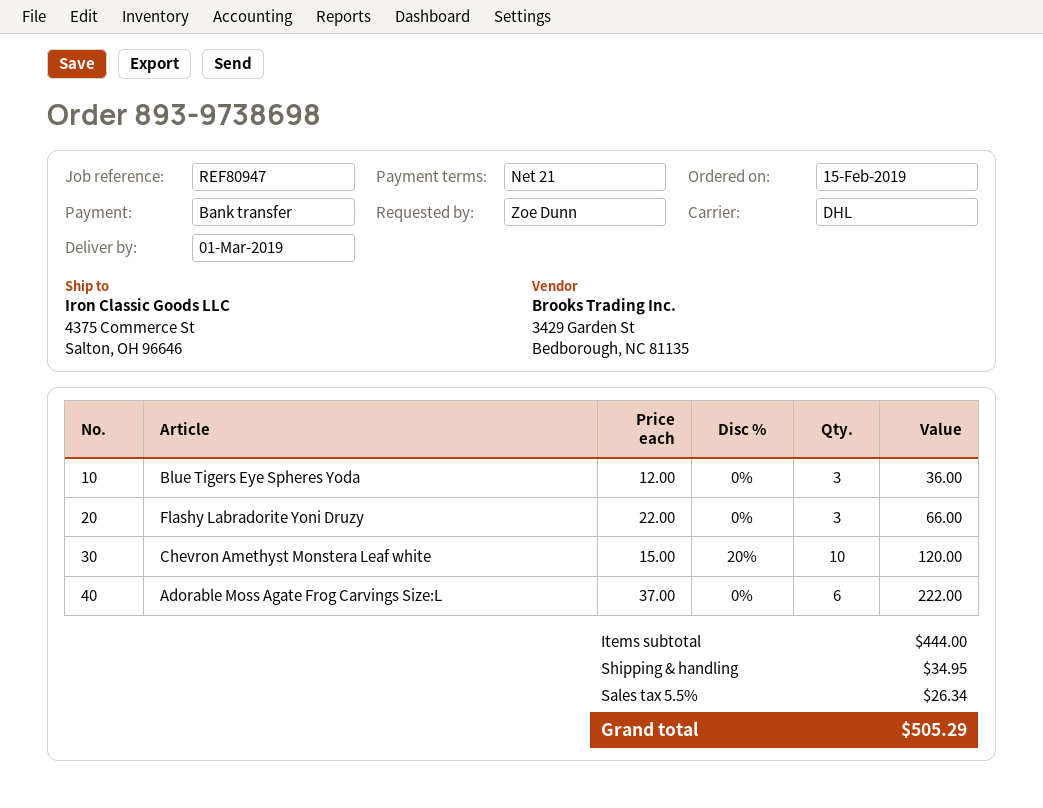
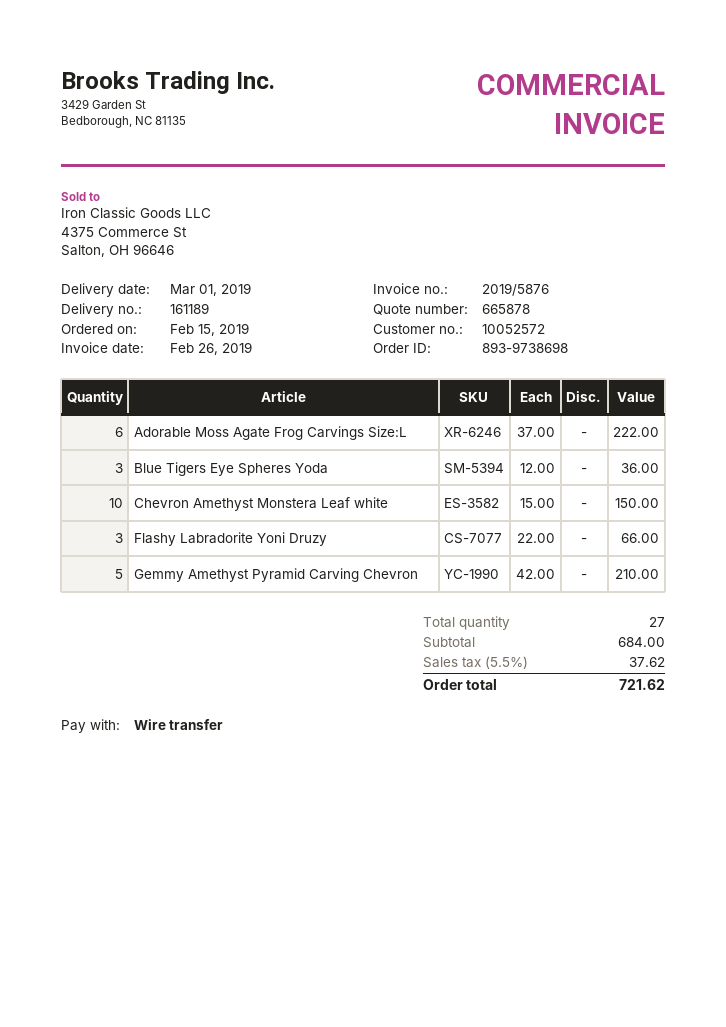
Chevron Amethyst Monstera Leaf white: 10 x 15.00 - 20% = 120.00 -> 10 x 15.00 = 150.00
Gemmy Amethyst Pyramid Carving Chevron: none -> 5 x 42.00 = 210.00
subtotal: 444.00 -> 684.00
shipping: 34.95 -> none
tax: 5.5% = 26.34 -> 5.5% = 37.62
total: 505.29 -> 721.62

